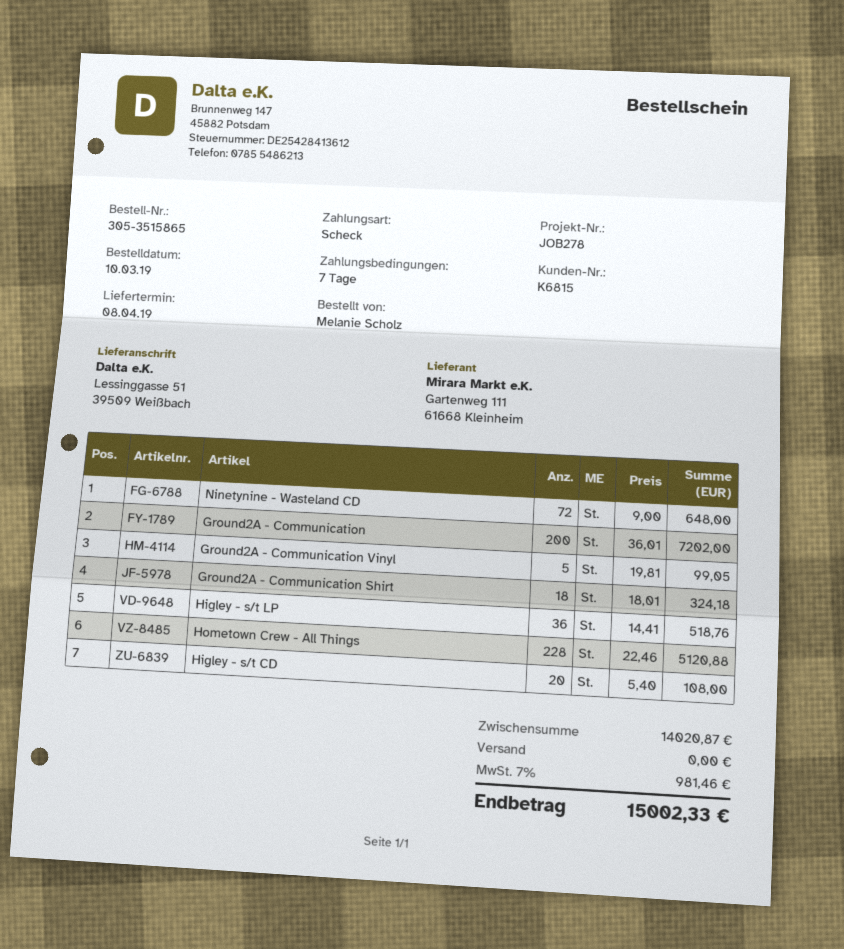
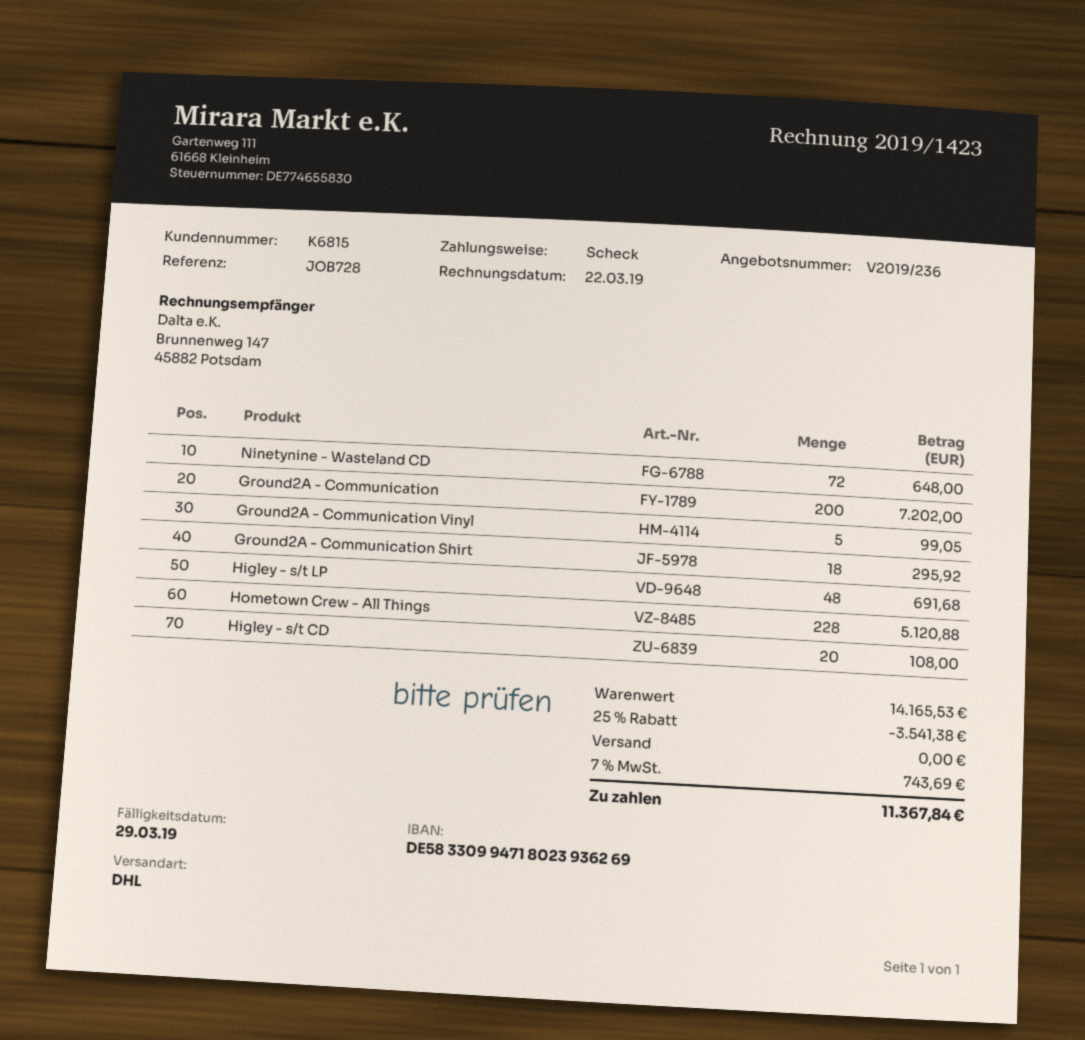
reference: JOB278 -> JOB728
Ground2A - Communication Shirt: 18 for 324.18 -> 18 for 295.92
Higley - s/t LP: 36 for 518.76 -> 48 for 691.68
subtotal: 14020.87 -> 14165.53
discount: none -> 25% = 3541.38
tax: 7% = 981.46 -> 7% = 743.69
total: 15002.33 -> 11367.84

